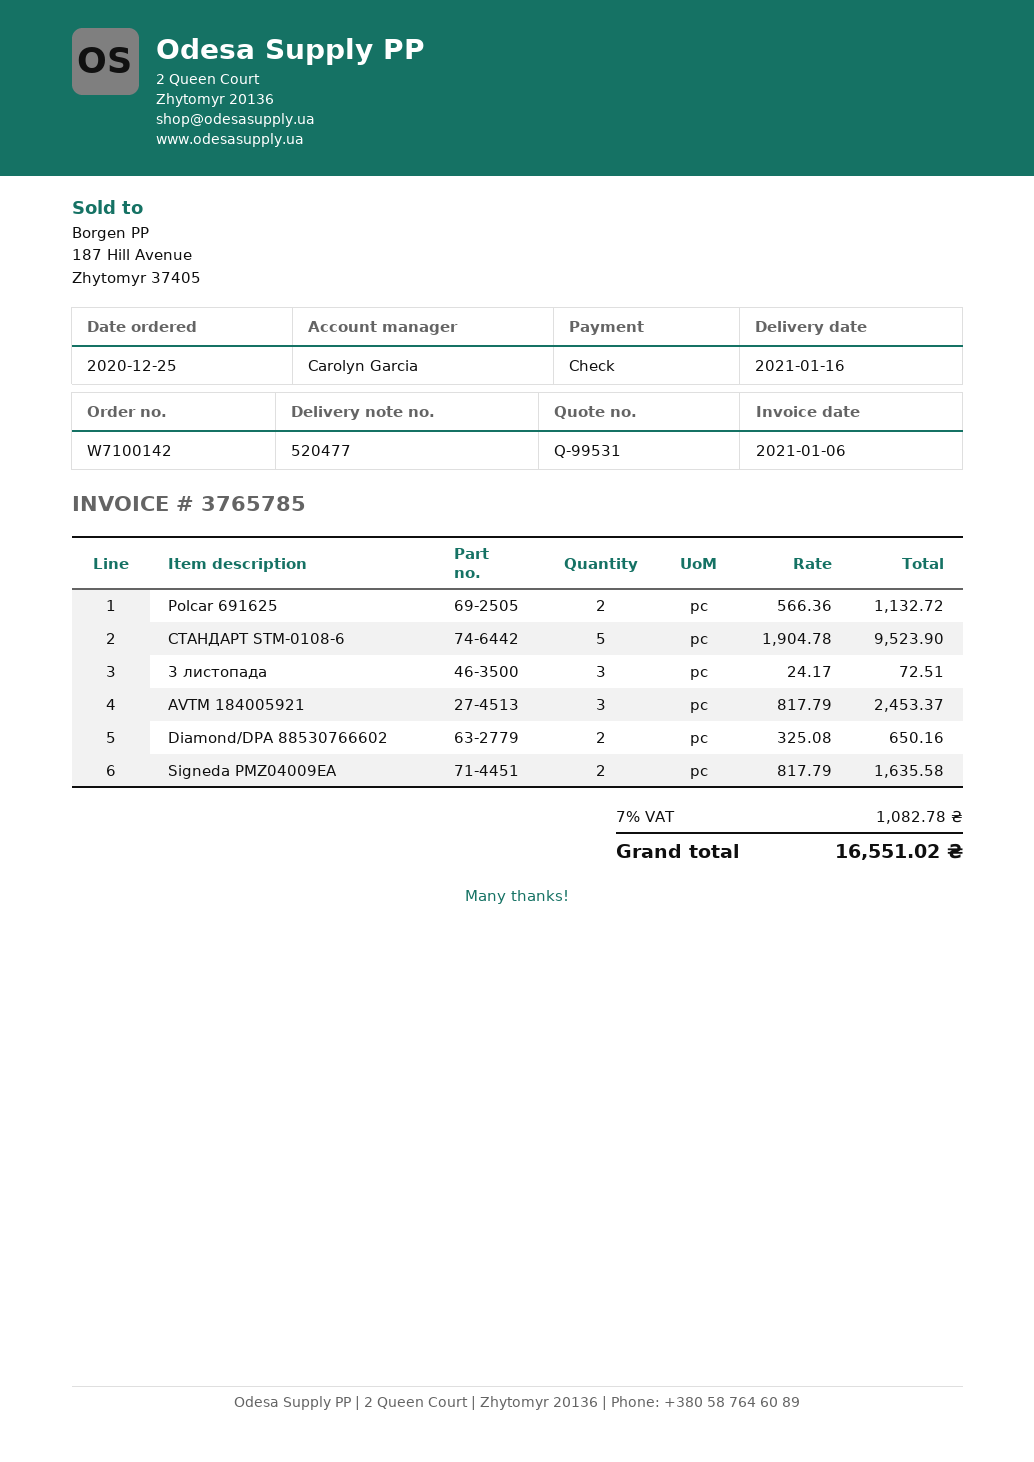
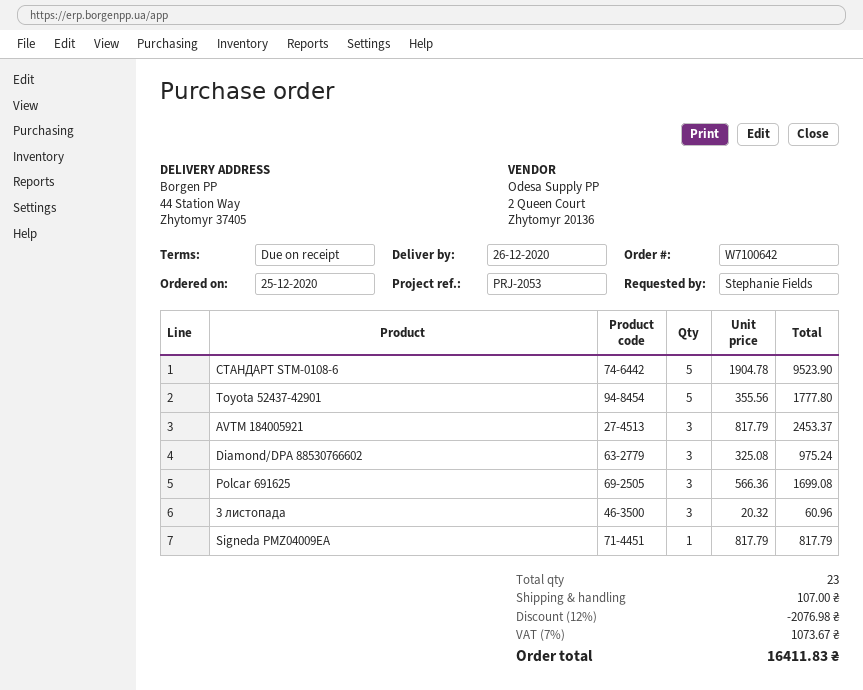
order number: W7100142 -> W7100642
delivery date: 2021-01-16 -> 2020-12-26
Polcar 691625: 2 x 566.36 = 1132.72 -> 3 x 566.36 = 1699.08
3 листопада: 3 x 24.17 = 72.51 -> 3 x 20.32 = 60.96
Diamond/DPA 88530766602: 2 x 325.08 = 650.16 -> 3 x 325.08 = 975.24
Signeda PMZ04009EA: 2 x 817.79 = 1635.58 -> 1 x 817.79 = 817.79
Toyota 52437-42901: none -> 5 x 355.56 = 1777.80
discount: none -> 12% = 2076.98
shipping: none -> 107.00
tax: 7% = 1082.78 -> 7% = 1073.67
total: 16551.02 -> 16411.83

